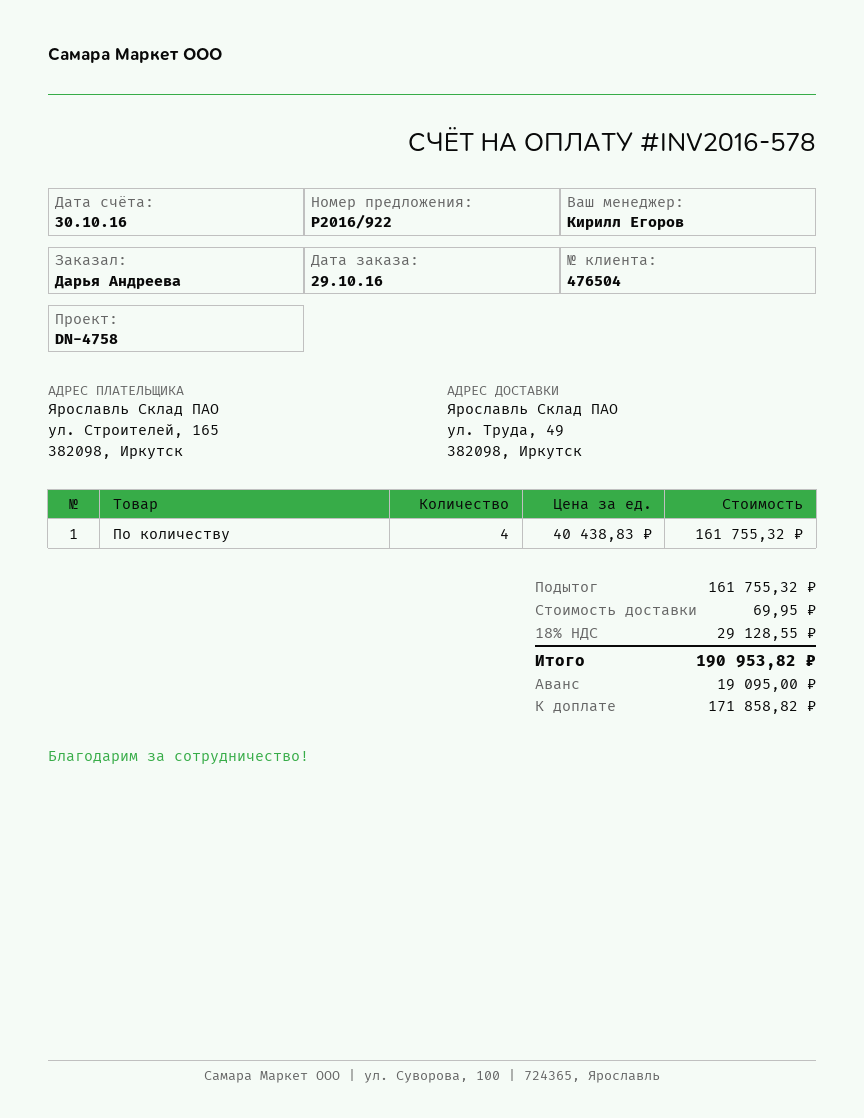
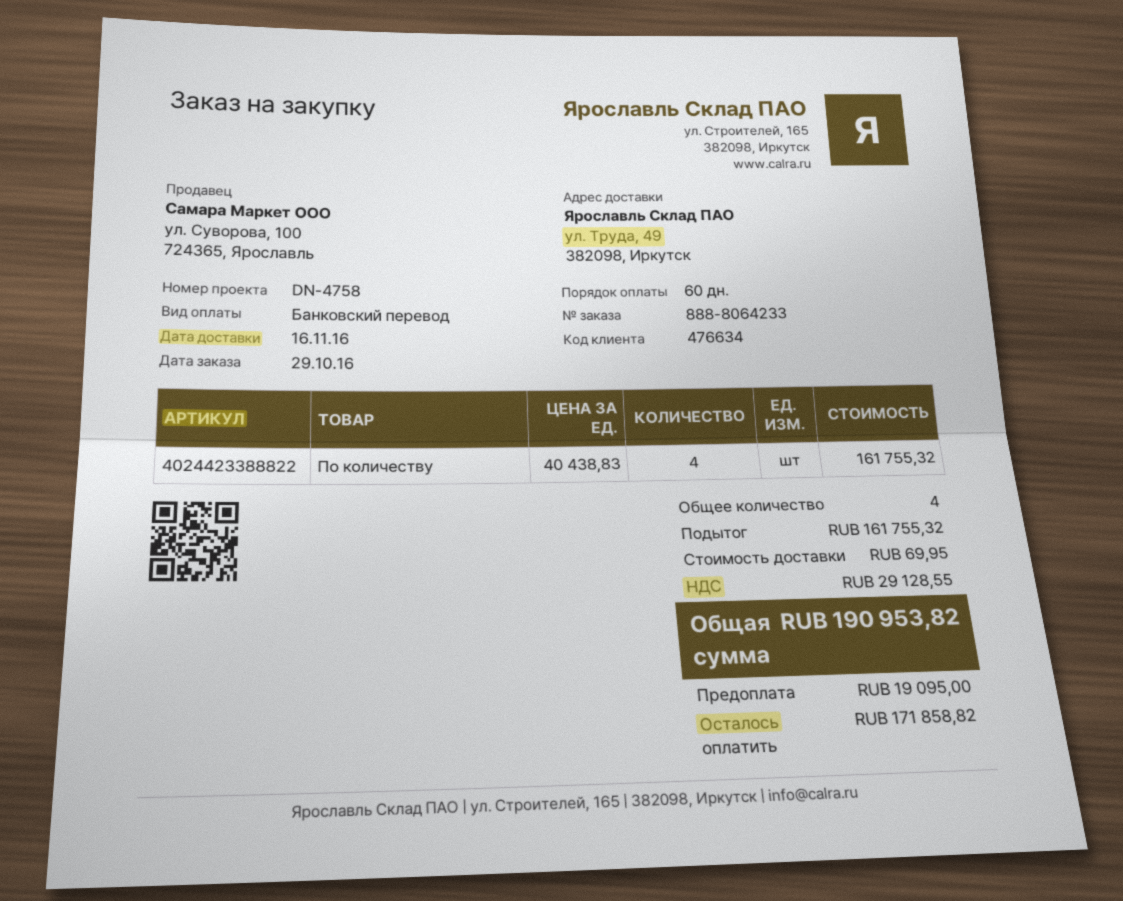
customer number: 476504 -> 476634

